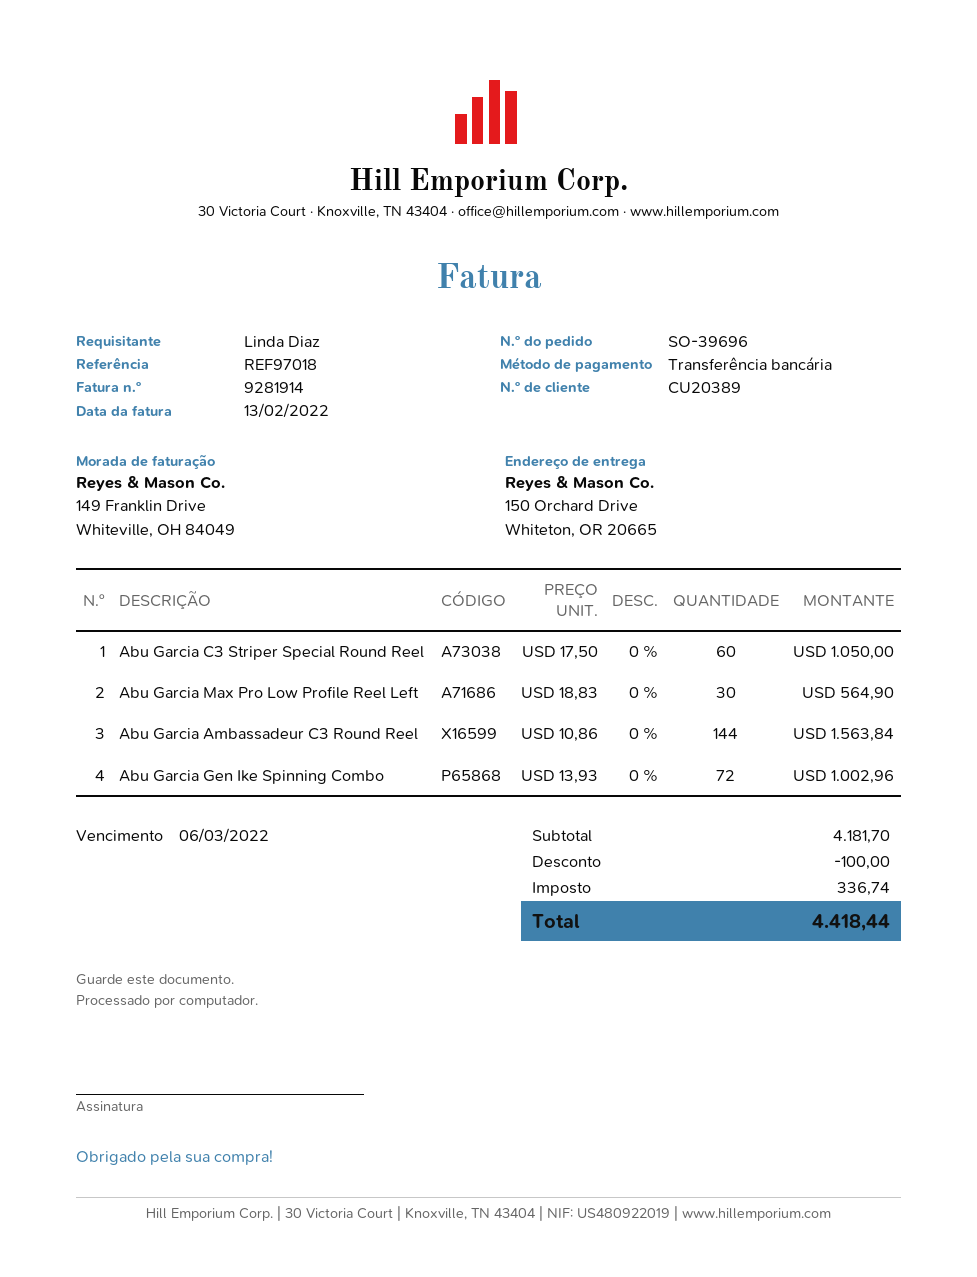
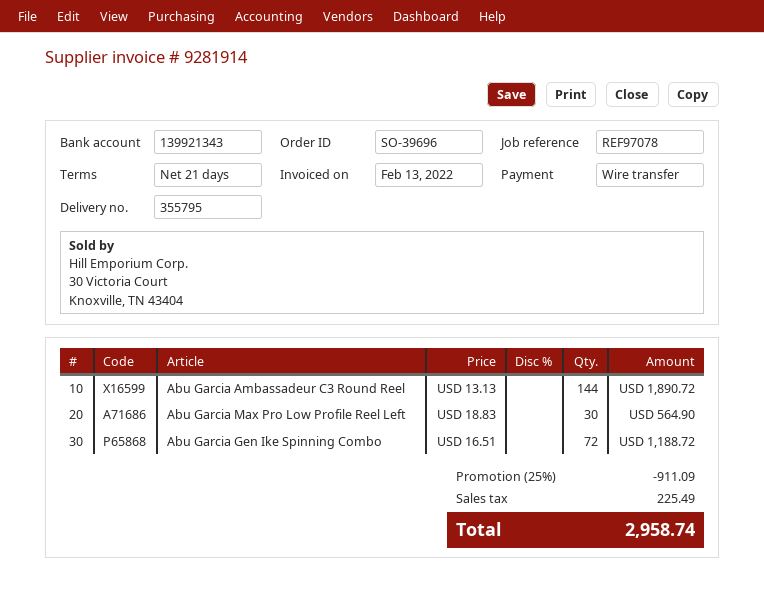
reference: REF97018 -> REF97078
Abu Garcia C3 Striper Special Round Reel: 60 x 17.50 = 1050.00 -> none
Abu Garcia Ambassadeur C3 Round Reel: 144 x 10.86 = 1563.84 -> 144 x 13.13 = 1890.72
Abu Garcia Gen Ike Spinning Combo: 72 x 13.93 = 1002.96 -> 72 x 16.51 = 1188.72
discount: 100.00 -> 911.09
tax: 336.74 -> 225.49
total: 4418.44 -> 2958.74

